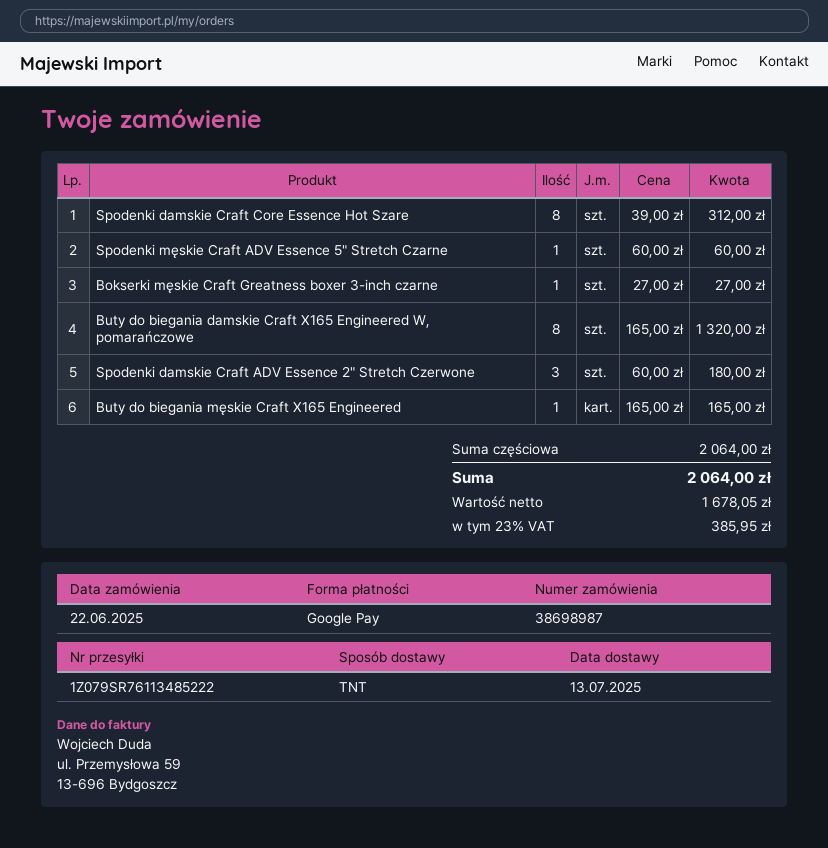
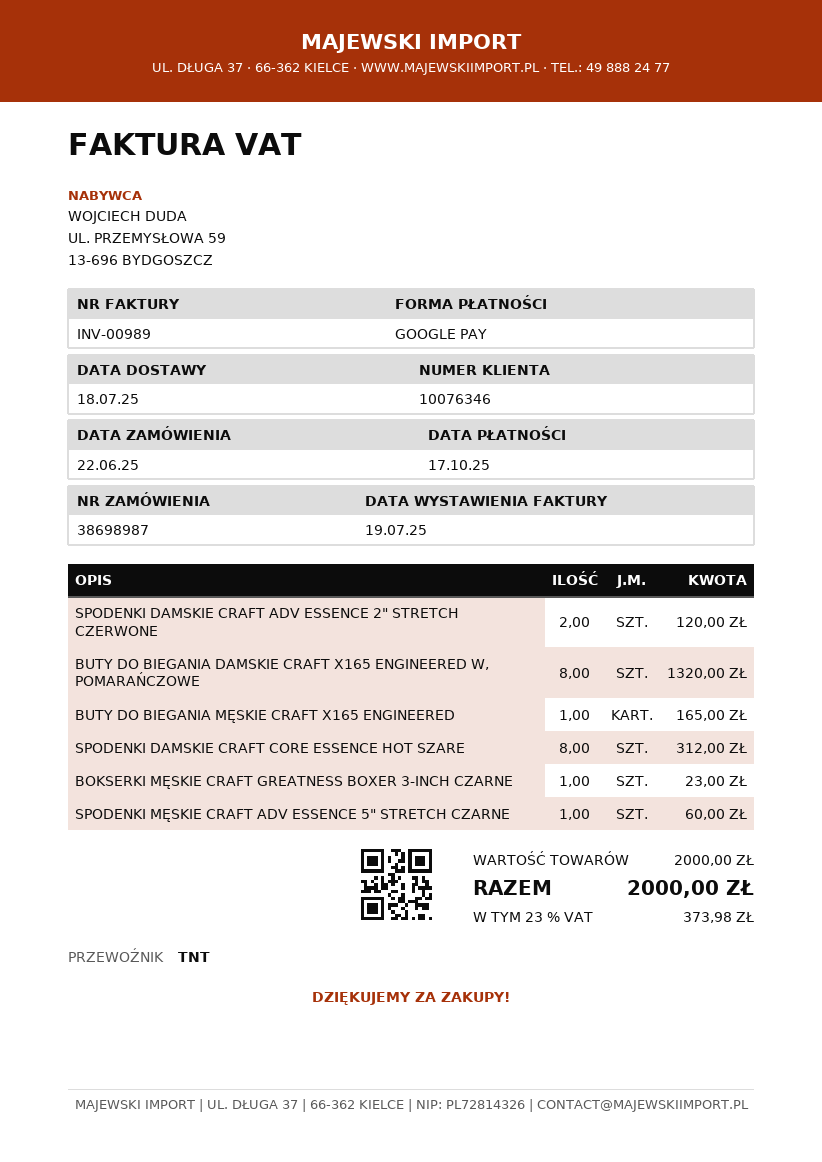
delivery date: 2025-07-13 -> 2025-07-18
Bokserki męskie Craft Greatness boxer 3-inch czarne: 1 for 27.00 -> 1 for 23.00
Spodenki damskie Craft ADV Essence 2" Stretch Czerwone: 3 for 180.00 -> 2 for 120.00
subtotal: 2064.00 -> 2000.00
tax: 23% = 385.95 -> 23% = 373.98
total: 2064.00 -> 2000.00

